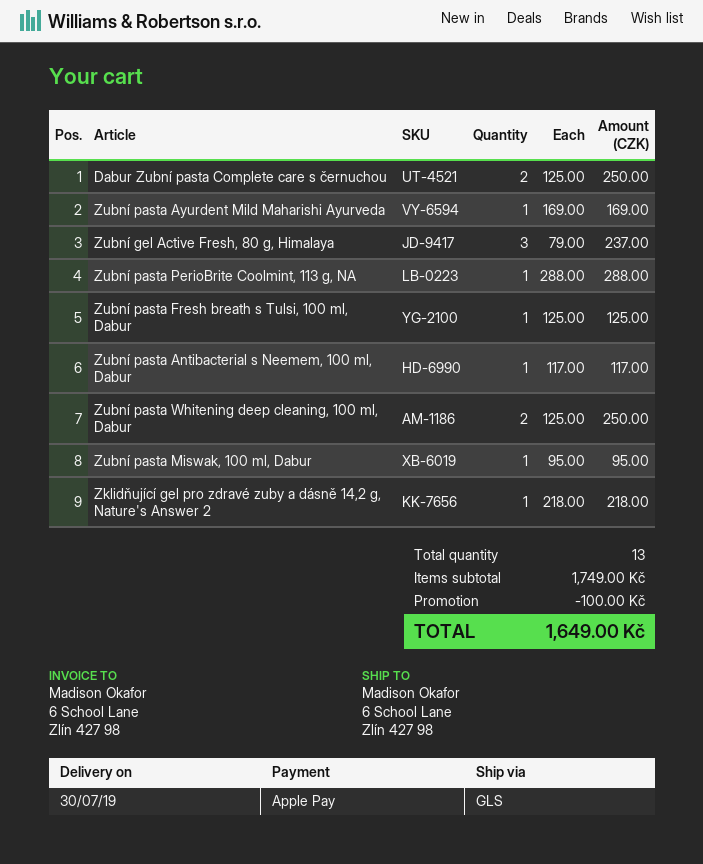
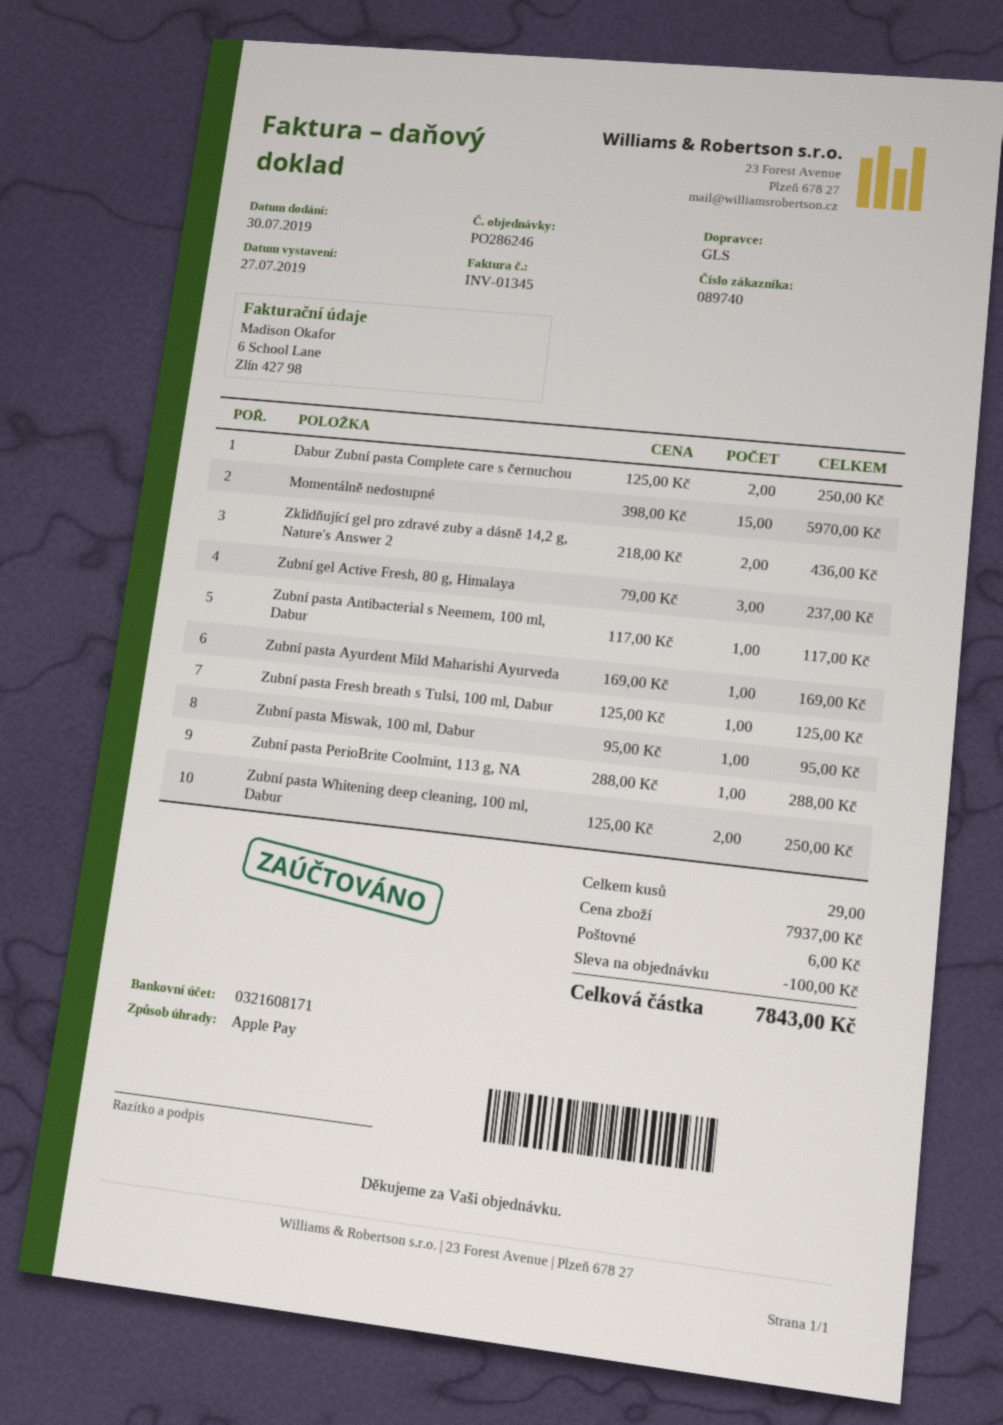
Zklidňující gel pro zdravé zuby a dásně 14,2 g, Nature's Answer 2: 1 x 218.00 = 218.00 -> 2 x 218.00 = 436.00
Momentálně nedostupné: none -> 15 x 398.00 = 5970.00
total quantity: 13 -> 29
subtotal: 1749.00 -> 7937.00
shipping: none -> 6.00
total: 1649.00 -> 7843.00

